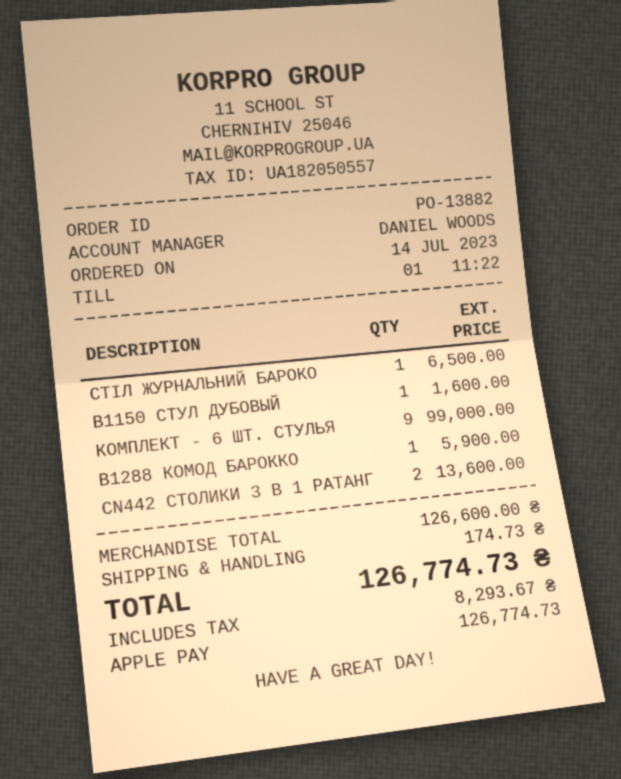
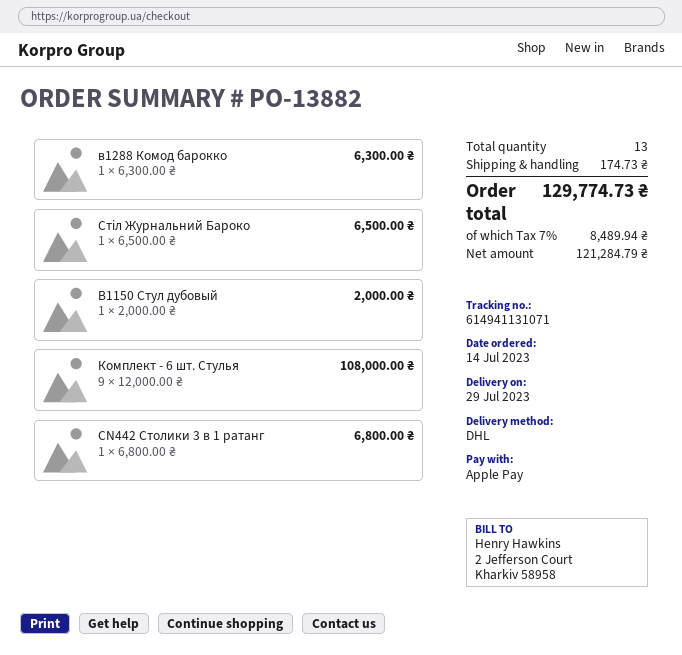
В1150 СТУЛ ДУБОВЫЙ: 1 for 1600.00 -> 1 for 2000.00
КОМПЛЕКТ - 6 ШТ. СТУЛЬЯ: 9 for 99000.00 -> 9 for 108000.00
В1288 КОМОД БАРОККО: 1 for 5900.00 -> 1 for 6300.00
CN442 СТОЛИКИ 3 В 1 РАТАНГ: 2 for 13600.00 -> 1 for 6800.00
tax: 8293.67 -> 8489.94
total: 126774.73 -> 129774.73

